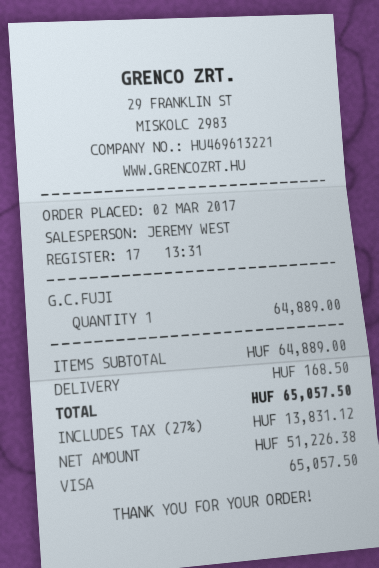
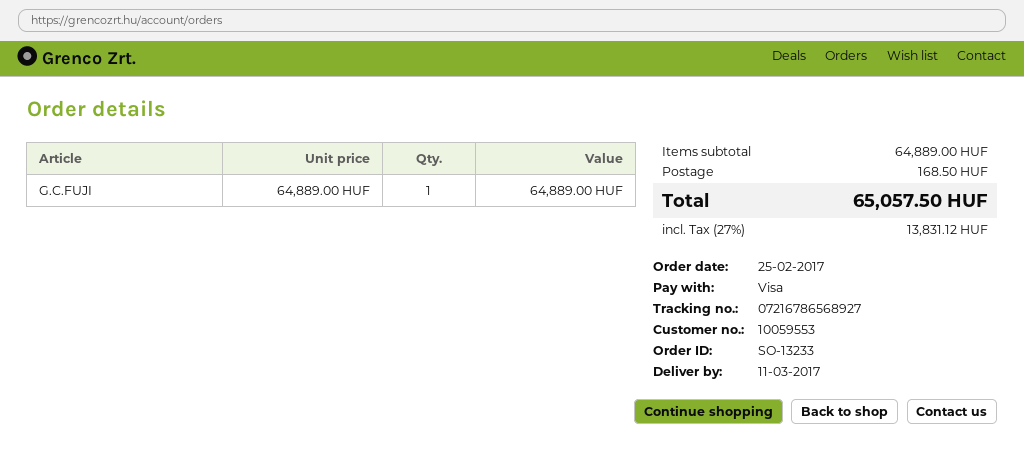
order date: 2017-03-02 -> 2017-02-25

